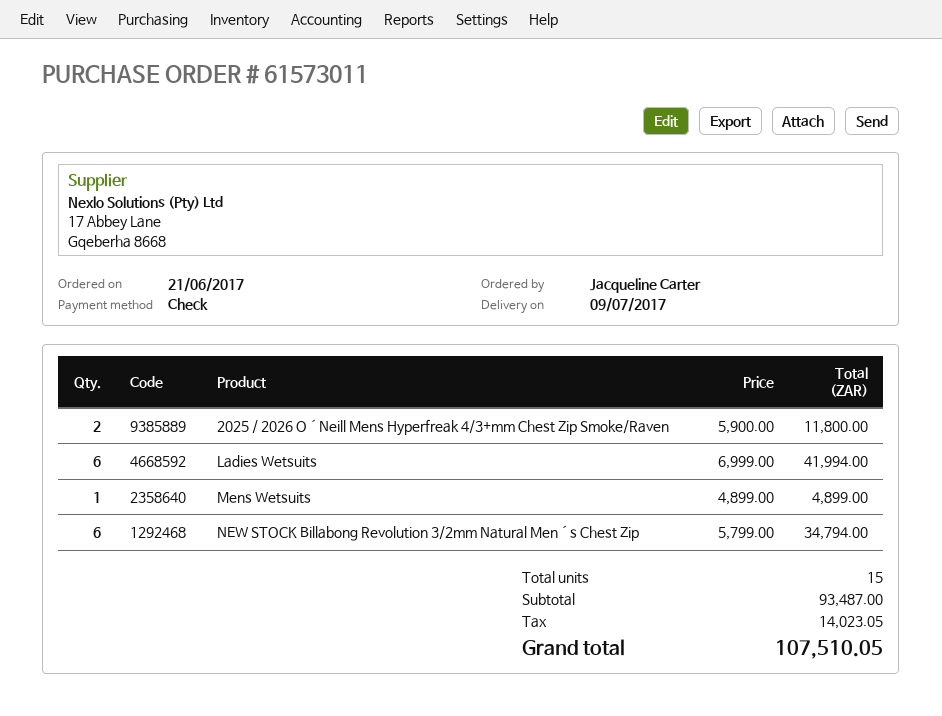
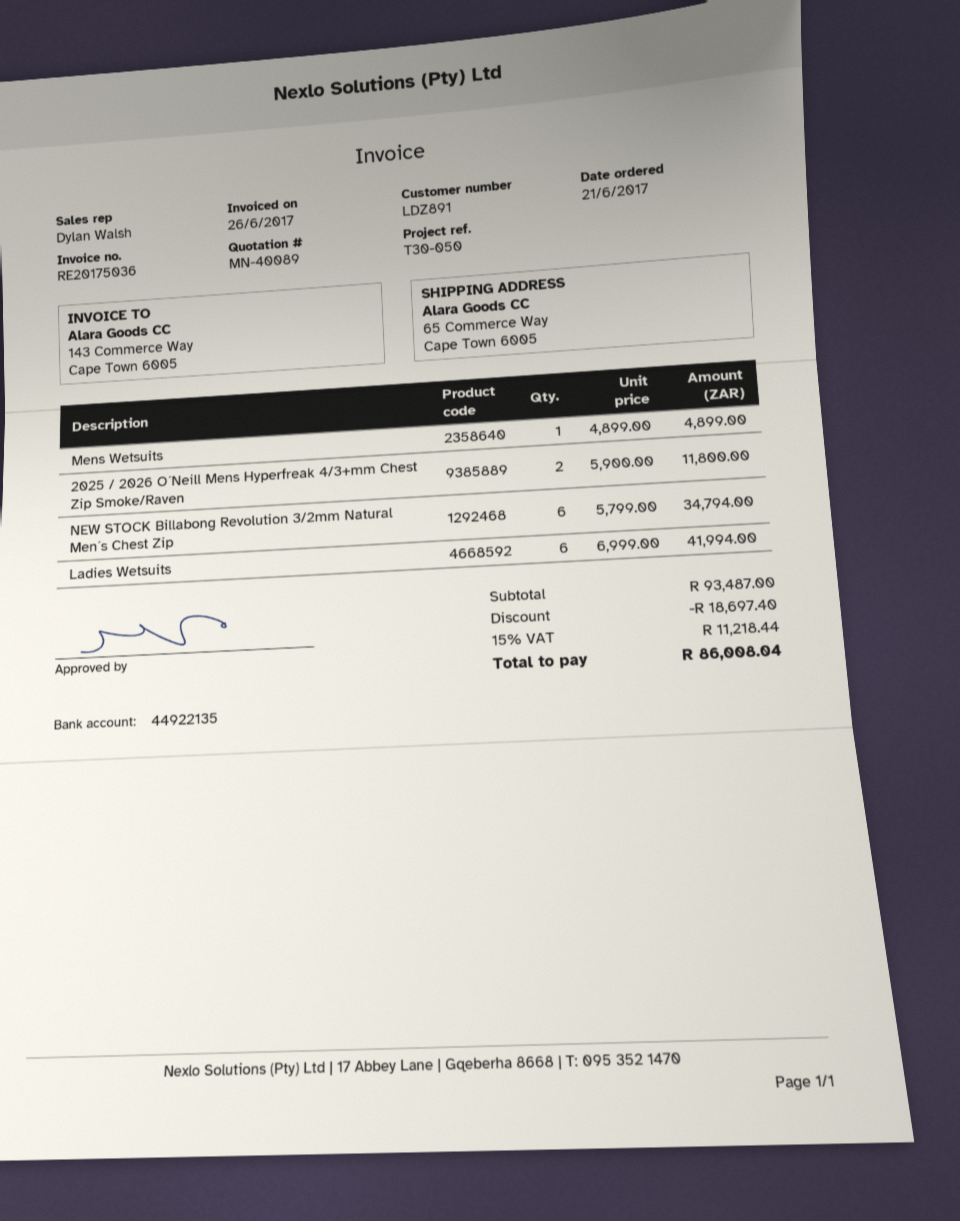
discount: none -> 18697.40
tax: 14023.05 -> 11218.44
total: 107510.05 -> 86008.04

